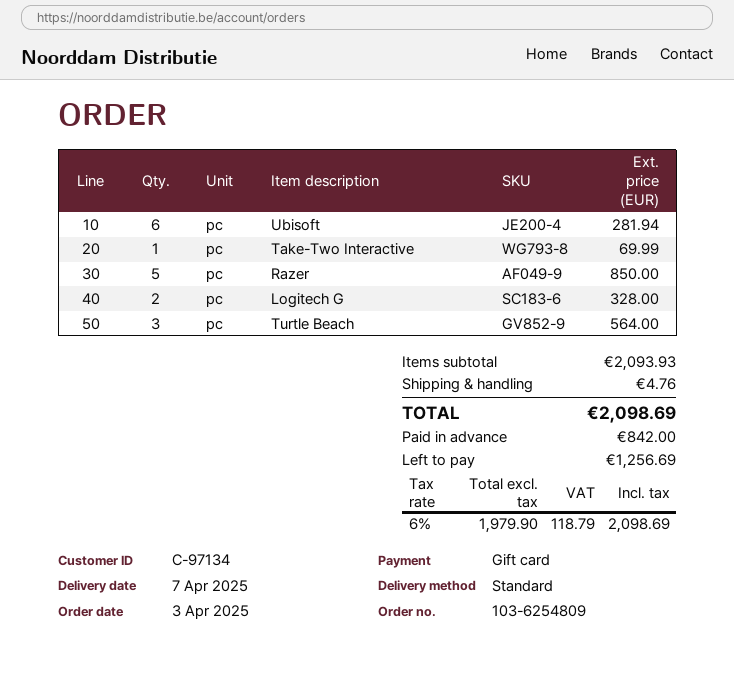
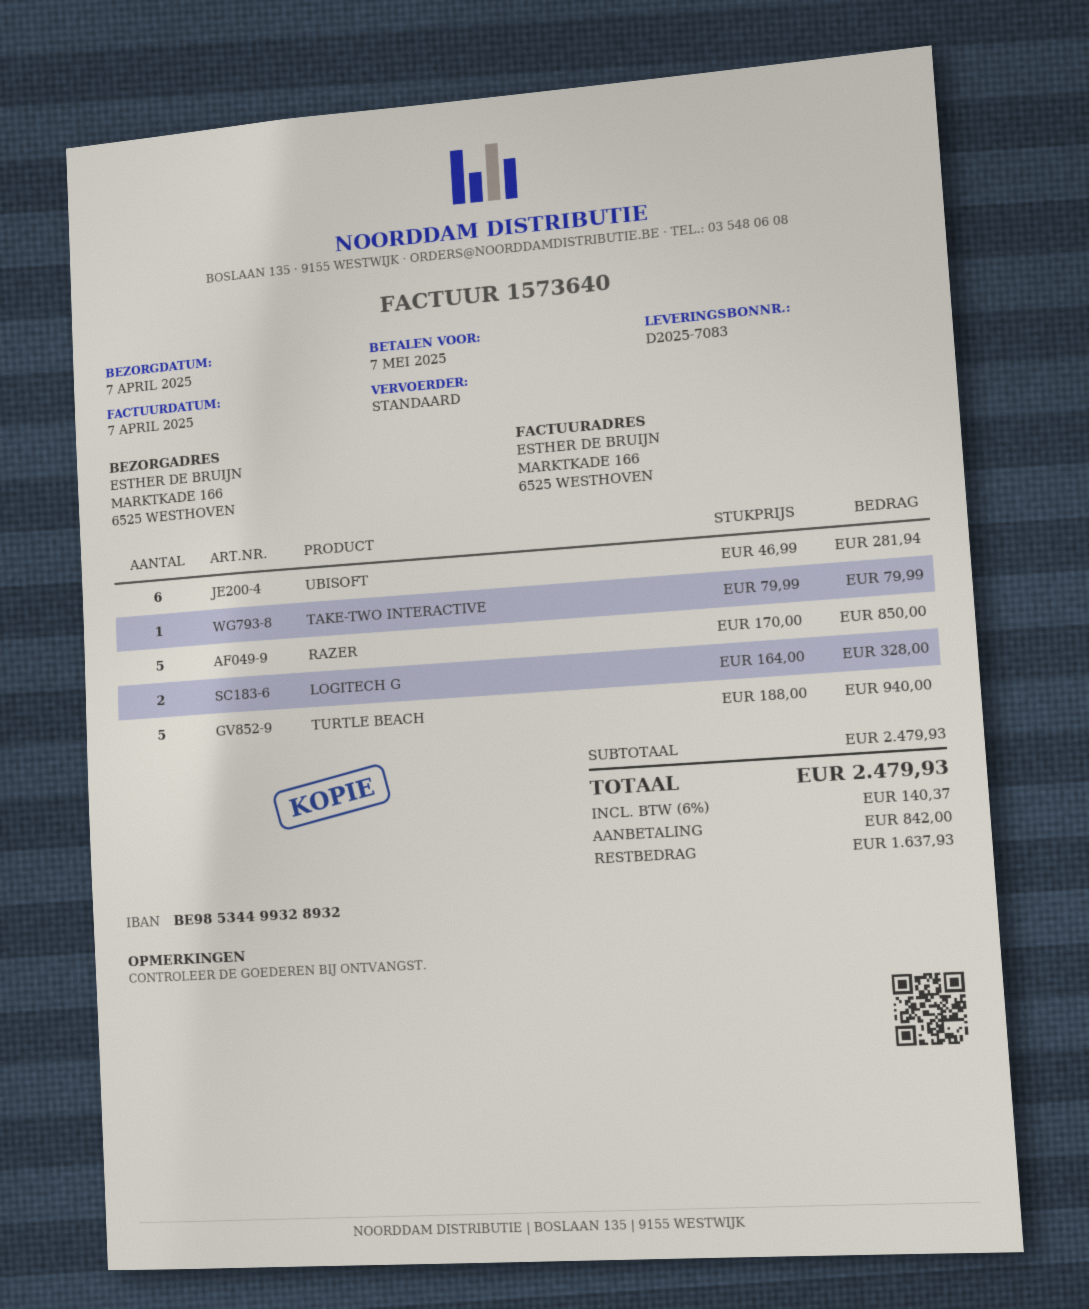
Take-Two Interactive: 1 for 69.99 -> 1 for 79.99
Turtle Beach: 3 for 564.00 -> 5 for 940.00
subtotal: 2093.93 -> 2479.93
shipping: 4.76 -> none
tax: 6% = 118.79 -> 6% = 140.37
total: 2098.69 -> 2479.93
balance: 1256.69 -> 1637.93

